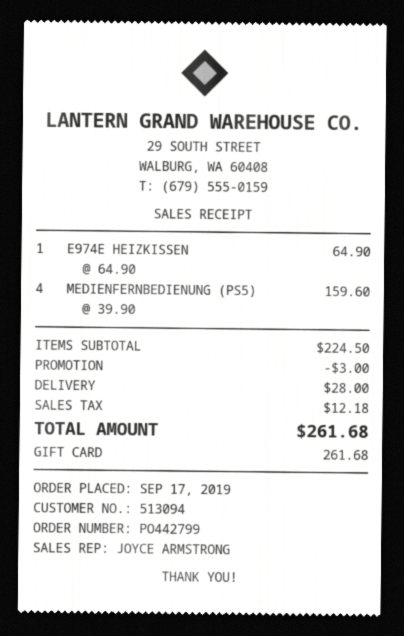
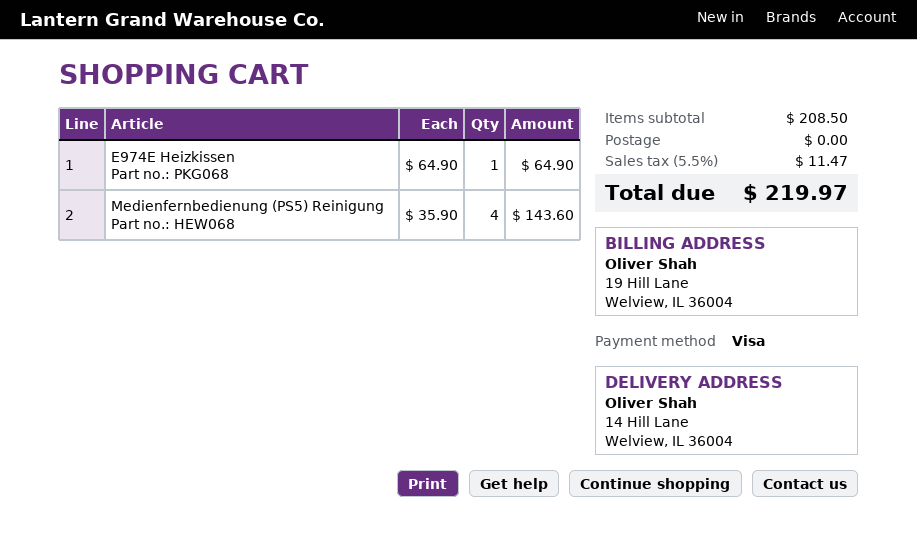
payment method: gift card -> Visa
MEDIENFERNBEDIENUNG (PS5): 4 x 39.90 = 159.60 -> 4 x 35.90 = 143.60
subtotal: 224.50 -> 208.50
discount: 3.00 -> none
shipping: 28.00 -> 0.00
tax: 12.18 -> 11.47
total: 261.68 -> 219.97

